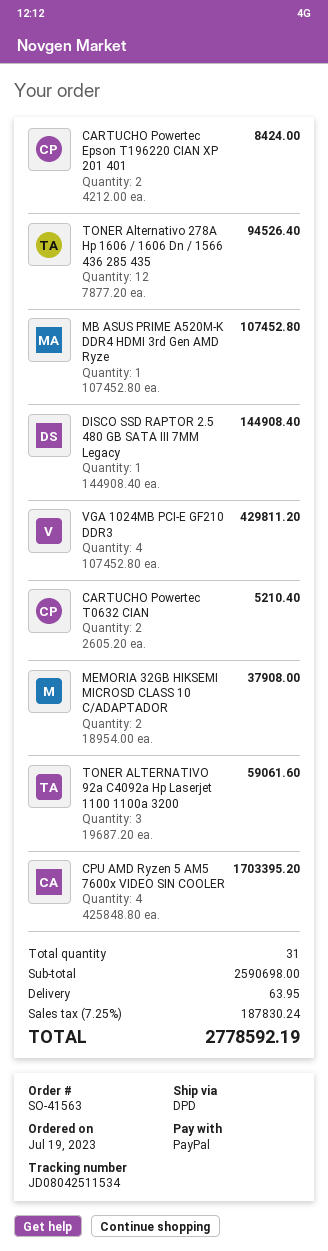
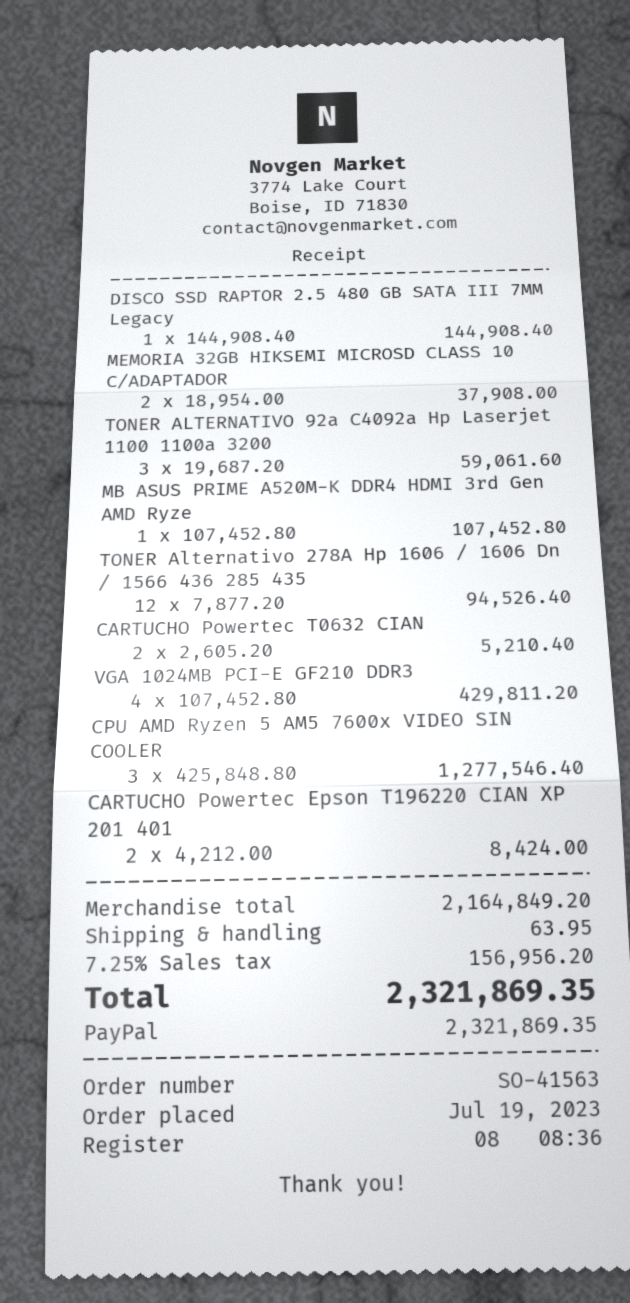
CPU AMD Ryzen 5 AM5 7600x VIDEO SIN COOLER: 4 x 425848.80 = 1703395.20 -> 3 x 425848.80 = 1277546.40
subtotal: 2590698.00 -> 2164849.20
tax: 7.25% = 187830.24 -> 7.25% = 156956.20
total: 2778592.19 -> 2321869.35

